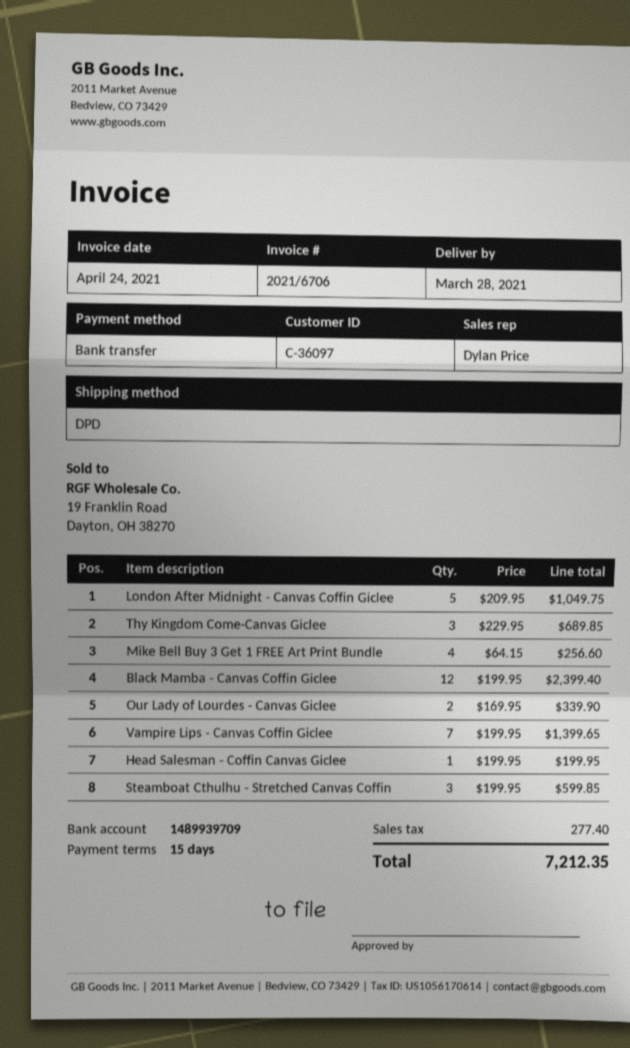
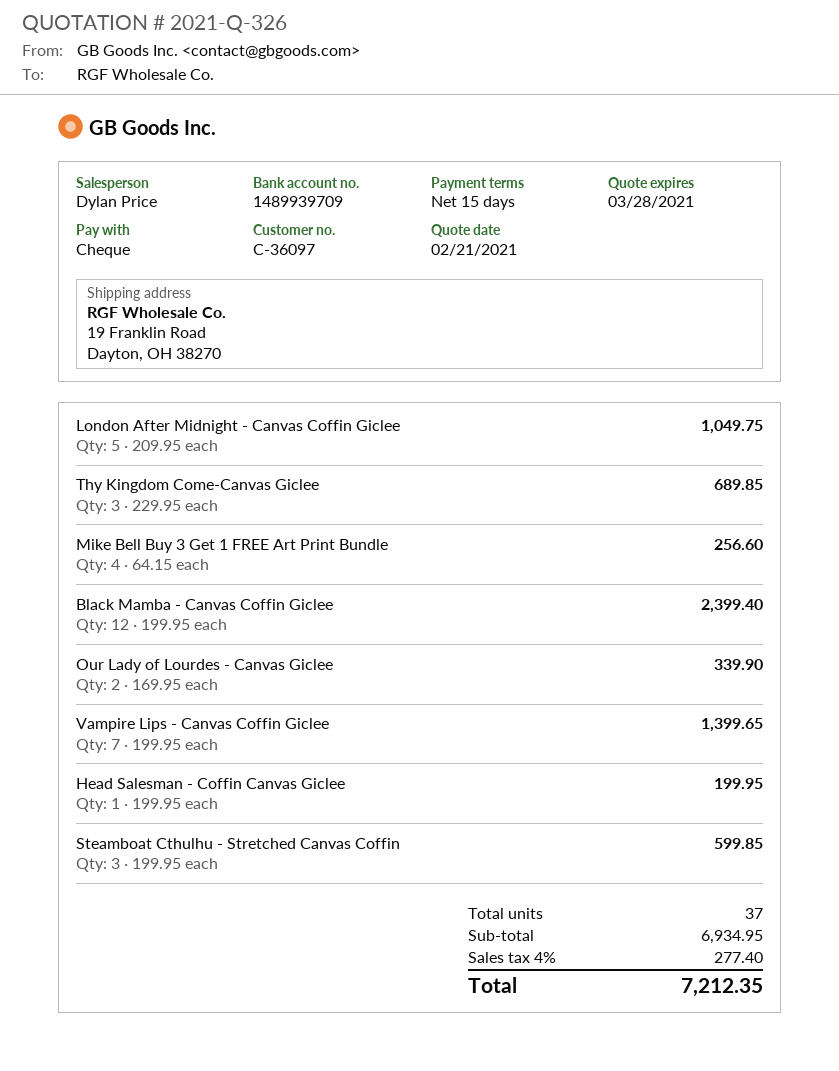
payment method: bank transfer -> cheque

